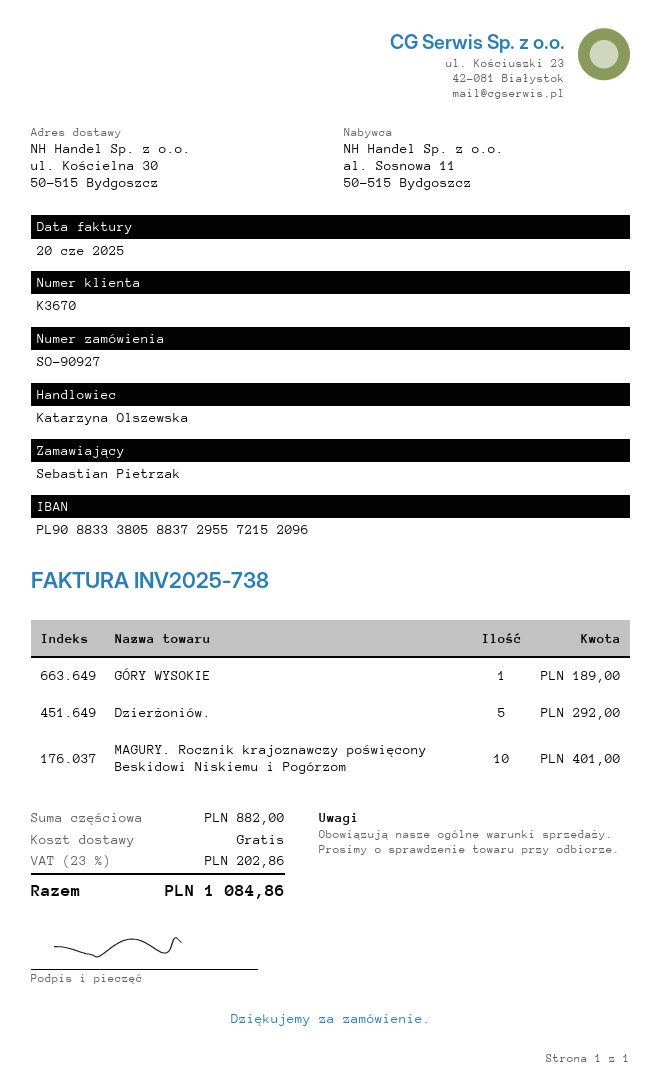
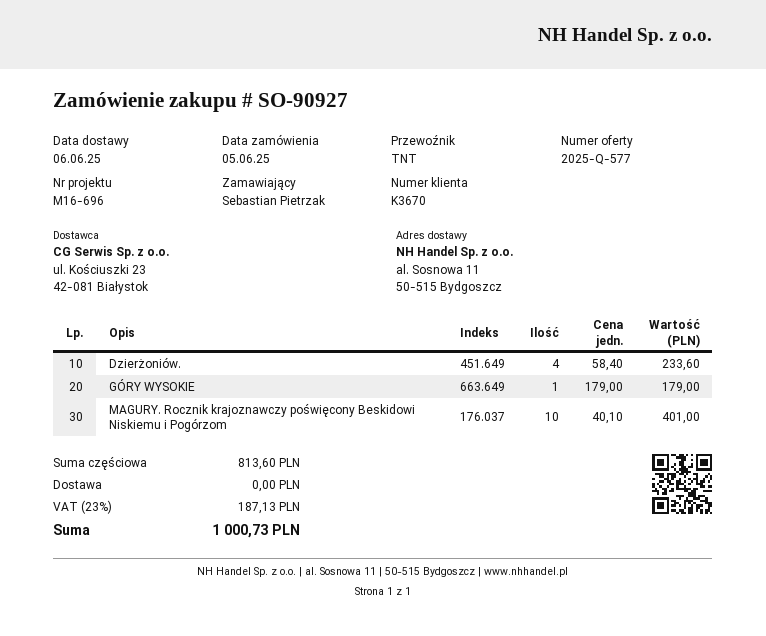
ship to: ul. Kościelna 30, 50-515 Bydgoszcz -> al. Sosnowa 11, 50-515 Bydgoszcz
GÓRY WYSOKIE: 1 for 189.00 -> 1 for 179.00
Dzierżoniów.: 5 for 292.00 -> 4 for 233.60
subtotal: 882.00 -> 813.60
tax: 23% = 202.86 -> 23% = 187.13
total: 1084.86 -> 1000.73

